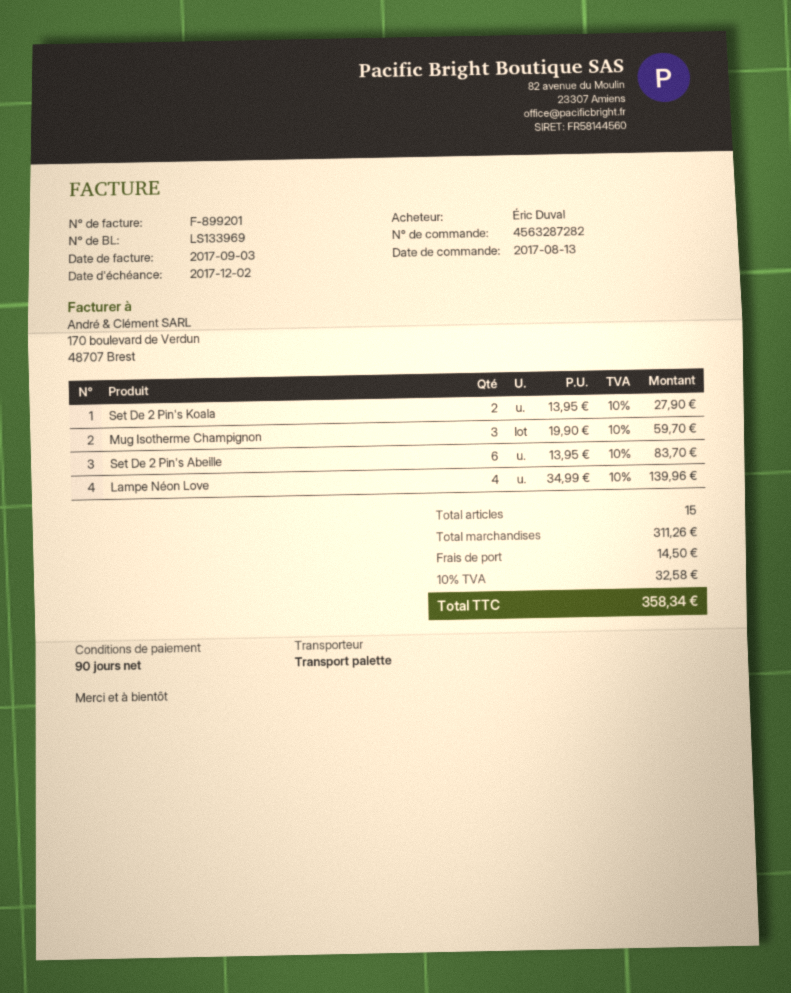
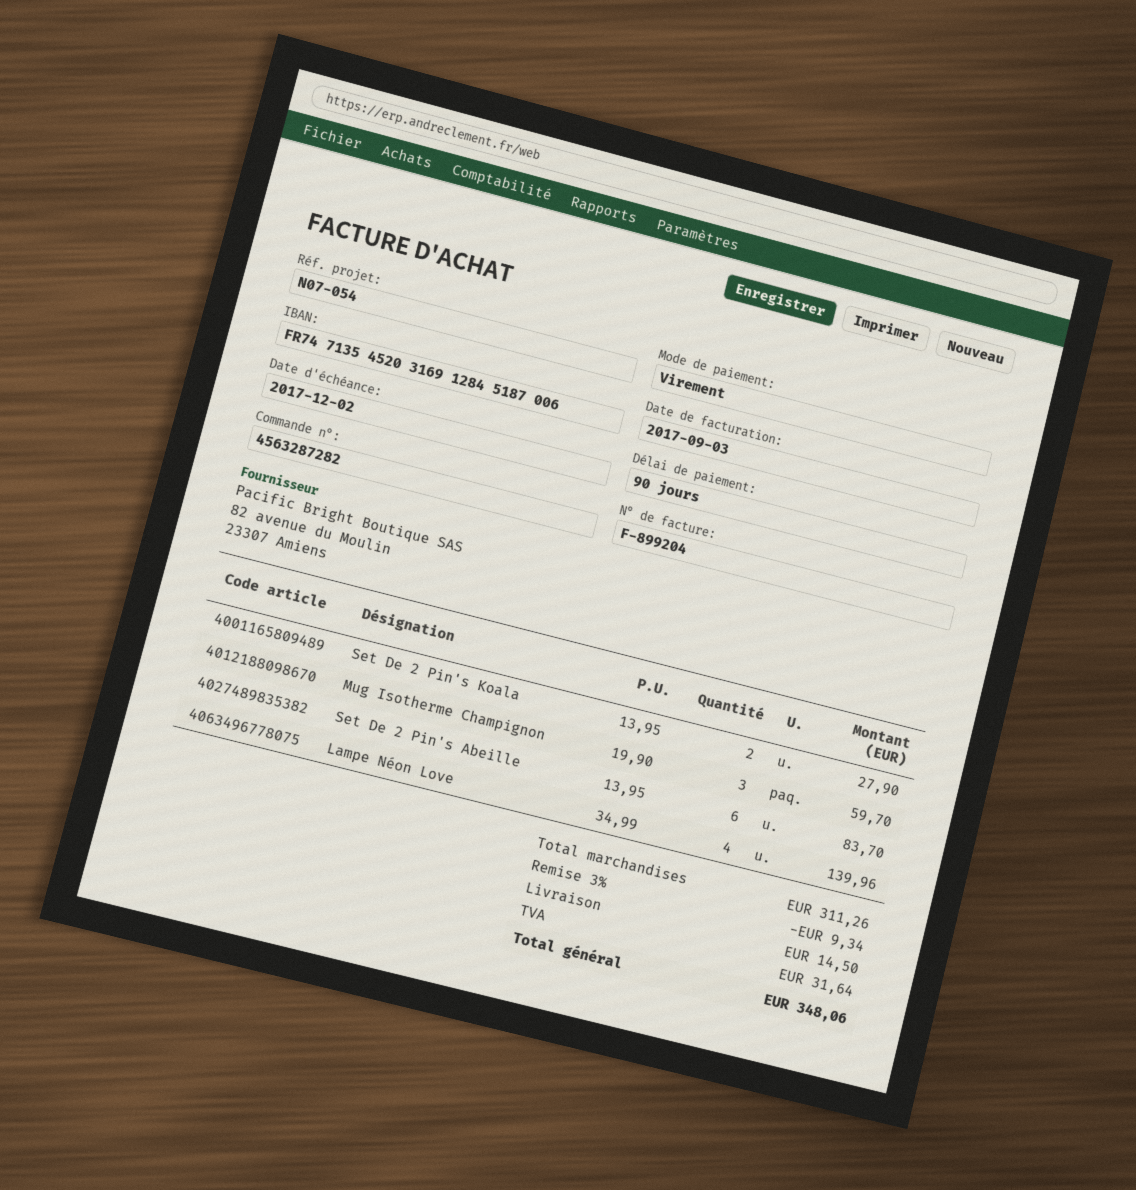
invoice number: F-899201 -> F-899204
discount: none -> 3% = 9.34
tax: 32.58 -> 31.64
total: 358.34 -> 348.06

